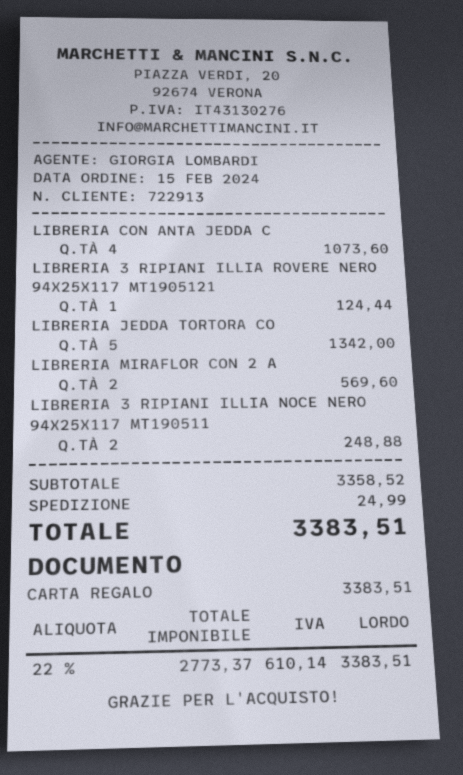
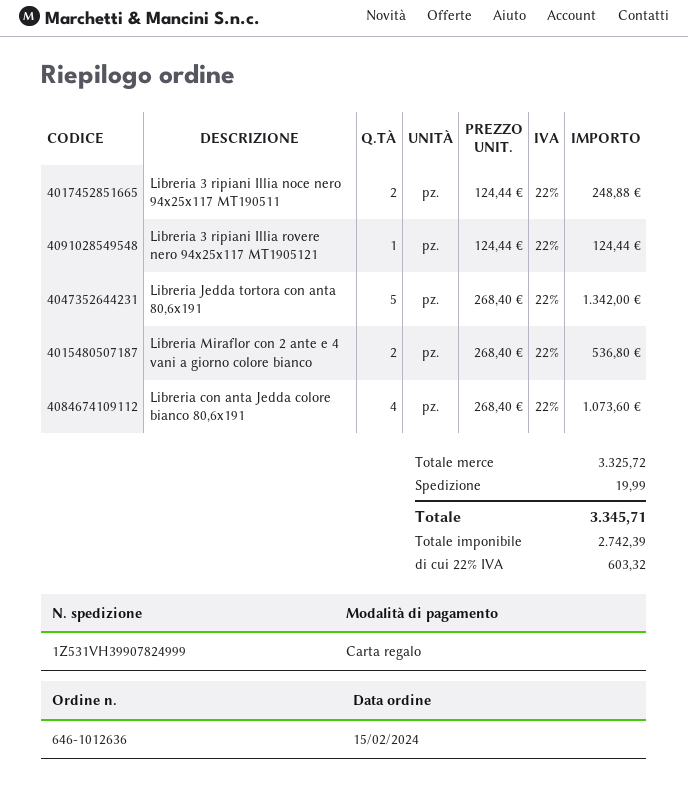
LIBRERIA MIRAFLOR CON 2 A: 2 for 569.60 -> 2 for 536.80
subtotal: 3358.52 -> 3325.72
shipping: 24.99 -> 19.99
net: 2773.37 -> 2742.39
tax: 22% = 610.14 -> 22% = 603.32
total: 3383.51 -> 3345.71

